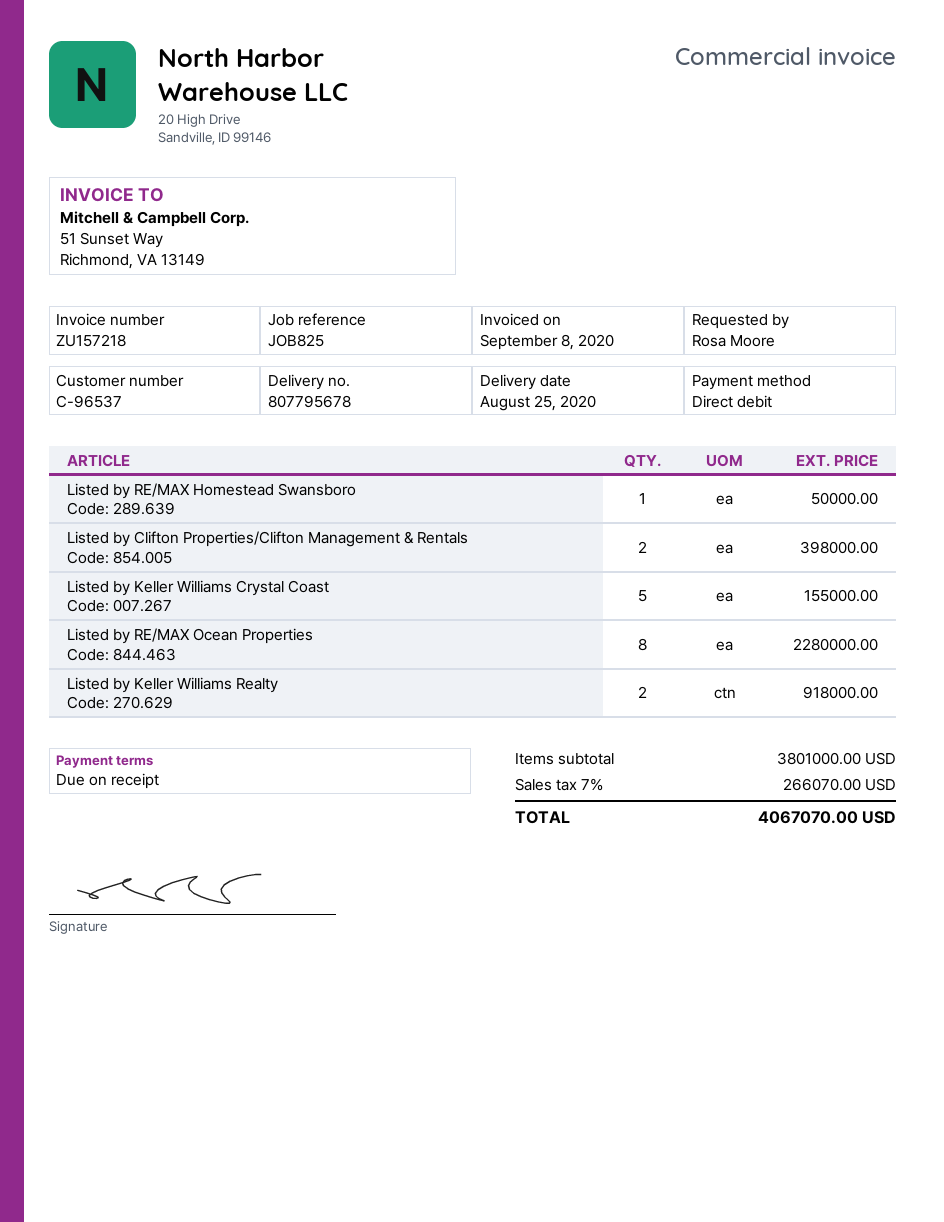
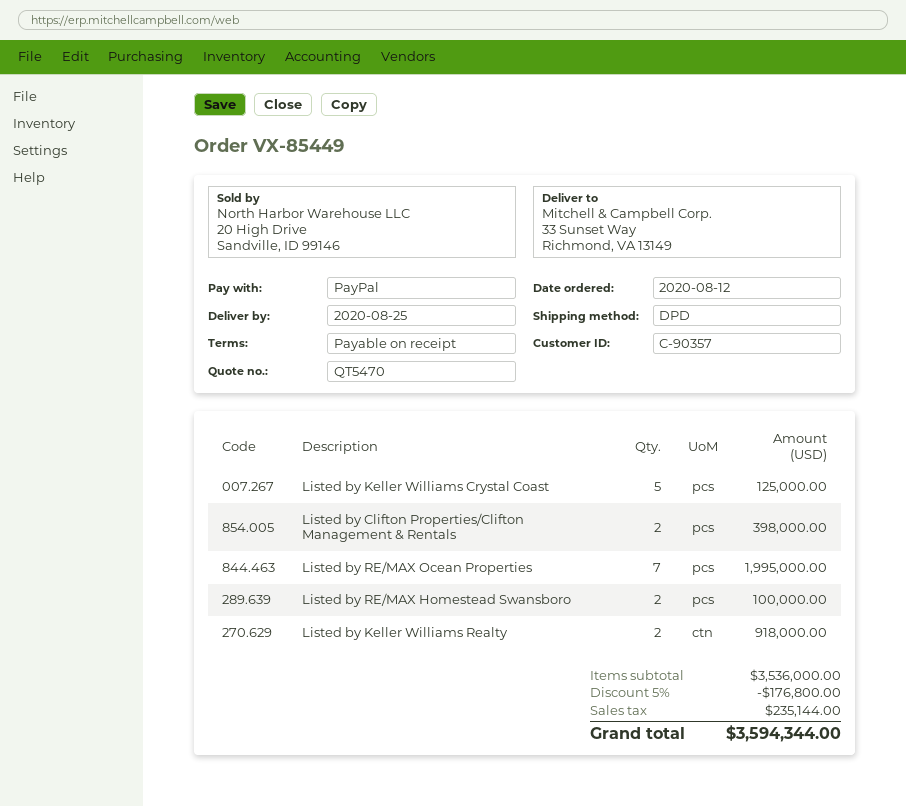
customer number: C-96537 -> C-90357
payment method: direct debit -> PayPal
Listed by RE/MAX Homestead Swansboro: 1 for 50000.00 -> 2 for 100000.00
Listed by Keller Williams Crystal Coast: 5 for 155000.00 -> 5 for 125000.00
Listed by RE/MAX Ocean Properties: 8 for 2280000.00 -> 7 for 1995000.00
subtotal: 3801000.00 -> 3536000.00
discount: none -> 5% = 176800.00
tax: 266070.00 -> 235144.00
total: 4067070.00 -> 3594344.00

